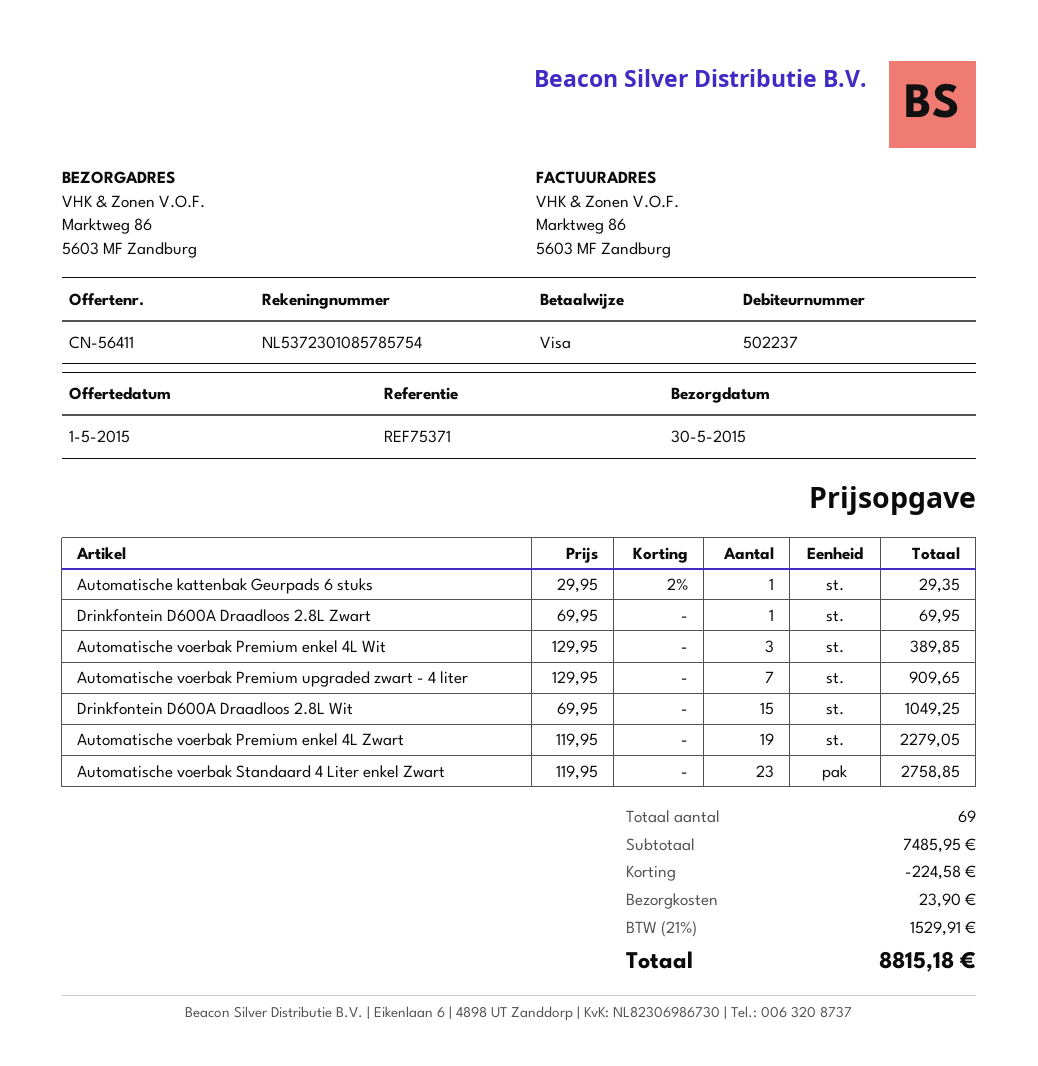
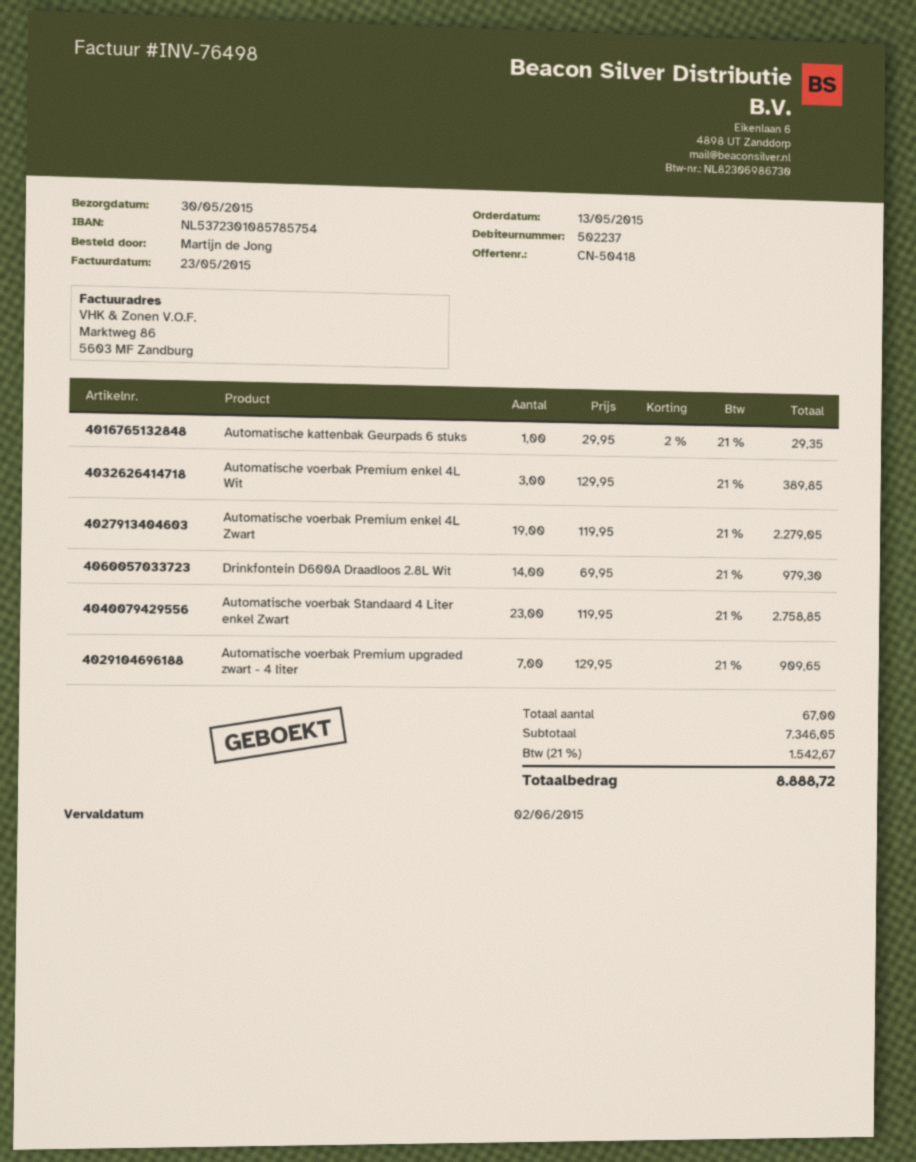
quote number: CN-56411 -> CN-50418
Drinkfontein D600A Draadloos 2.8L Zwart: 1 x 69.95 = 69.95 -> none
Drinkfontein D600A Draadloos 2.8L Wit: 15 x 69.95 = 1049.25 -> 14 x 69.95 = 979.30
total quantity: 69 -> 67
subtotal: 7485.95 -> 7346.05
discount: 224.58 -> none
shipping: 23.90 -> none
tax: 21% = 1529.91 -> 21% = 1542.67
total: 8815.18 -> 8888.72

